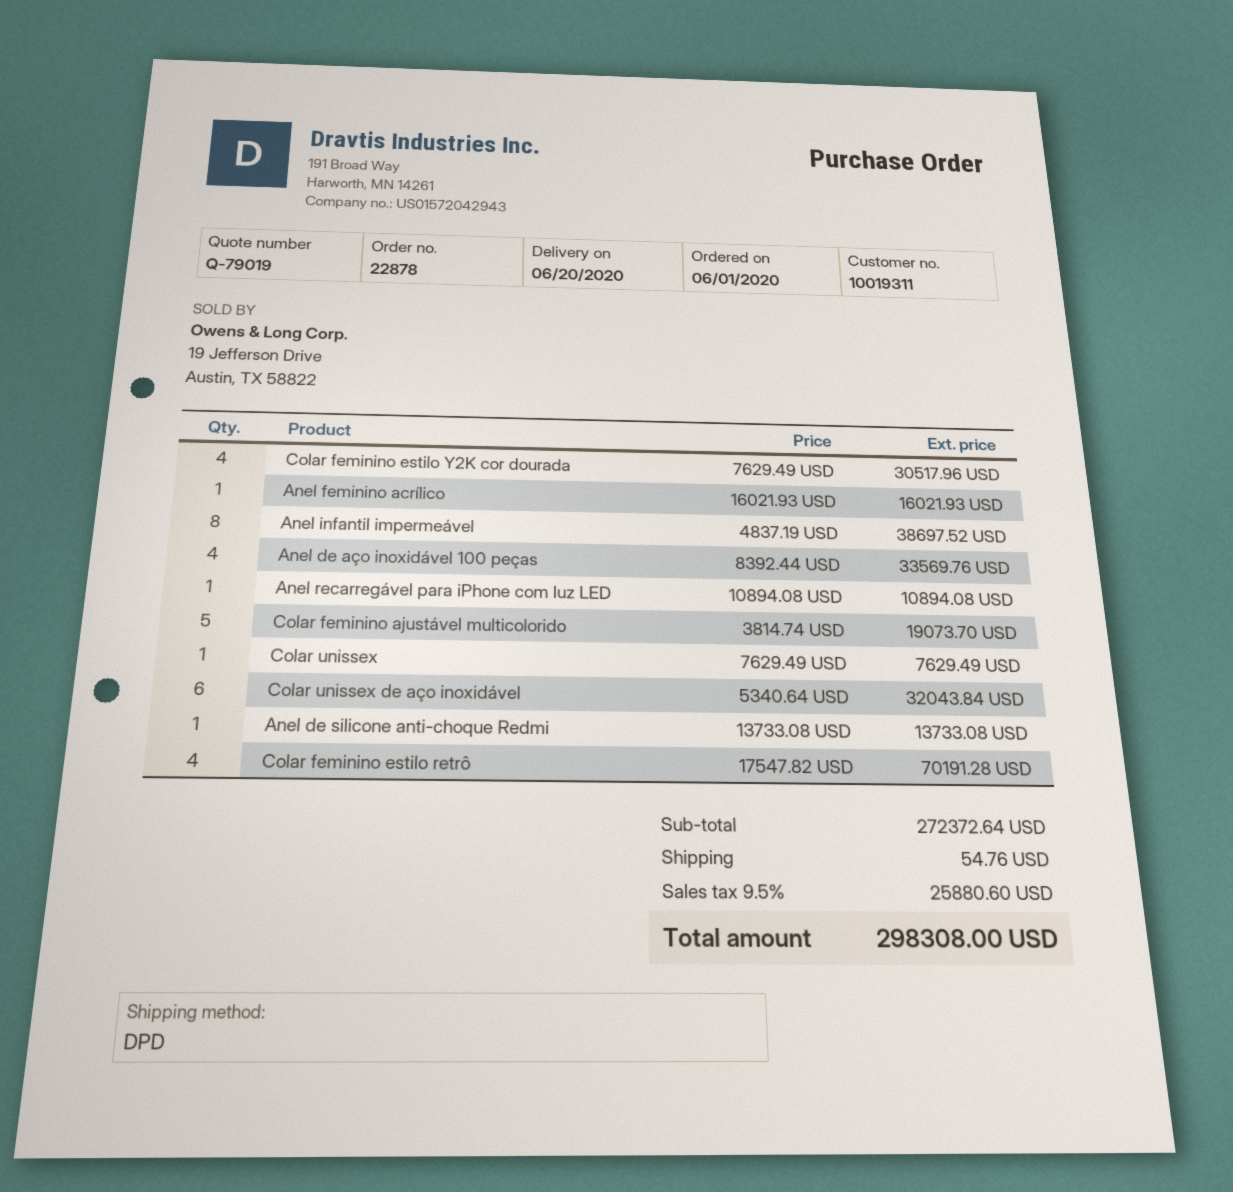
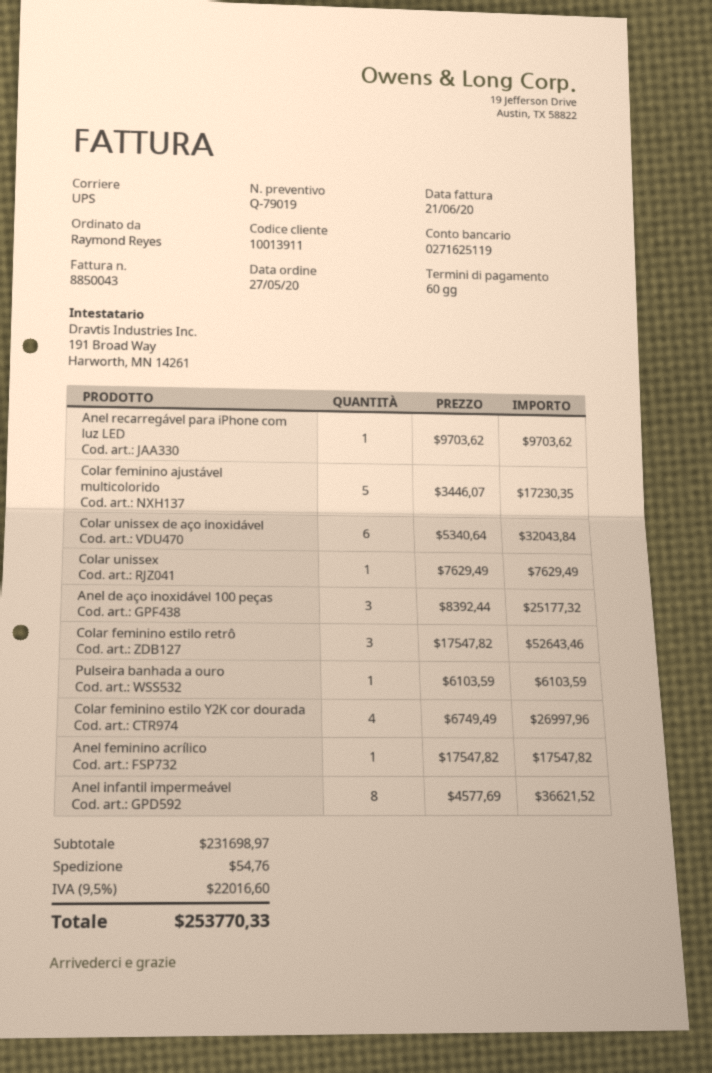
order date: 2020-06-01 -> 2020-05-27
customer number: 10019311 -> 10013911
shipping method: DPD -> UPS
Colar feminino estilo Y2K cor dourada: 4 x 7629.49 = 30517.96 -> 4 x 6749.49 = 26997.96
Anel feminino acrílico: 1 x 16021.93 = 16021.93 -> 1 x 17547.82 = 17547.82
Anel infantil impermeável: 8 x 4837.19 = 38697.52 -> 8 x 4577.69 = 36621.52
Anel de aço inoxidável 100 peças: 4 x 8392.44 = 33569.76 -> 3 x 8392.44 = 25177.32
Anel recarregável para iPhone com luz LED: 1 x 10894.08 = 10894.08 -> 1 x 9703.62 = 9703.62
Colar feminino ajustável multicolorido: 5 x 3814.74 = 19073.70 -> 5 x 3446.07 = 17230.35
Anel de silicone anti-choque Redmi: 1 x 13733.08 = 13733.08 -> none
Colar feminino estilo retrô: 4 x 17547.82 = 70191.28 -> 3 x 17547.82 = 52643.46
Pulseira banhada a ouro: none -> 1 x 6103.59 = 6103.59
subtotal: 272372.64 -> 231698.97
tax: 9.5% = 25880.60 -> 9.5% = 22016.60
total: 298308.00 -> 253770.33

